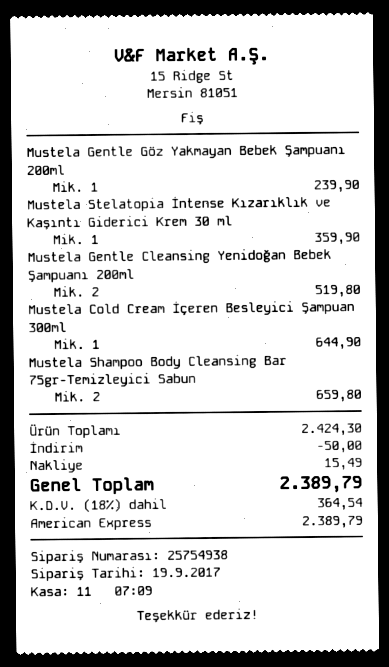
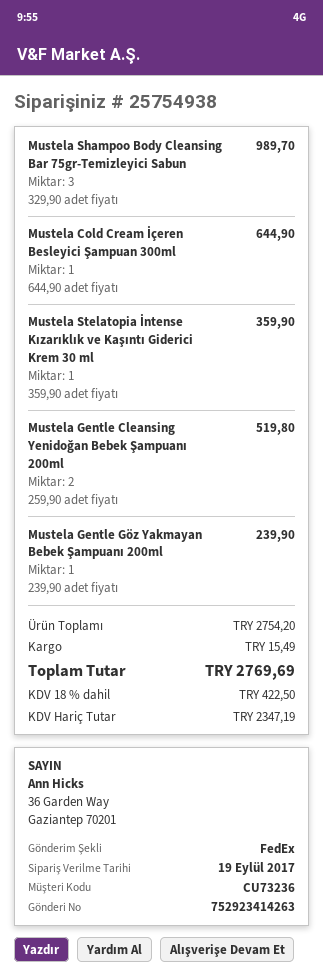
Mustela Shampoo Body Cleansing Bar 75gr-Temizleyici Sabun: 2 for 659.80 -> 3 for 989.70
subtotal: 2424.30 -> 2754.20
discount: 50.00 -> none
tax: 18% = 364.54 -> 18% = 422.50
total: 2389.79 -> 2769.69

